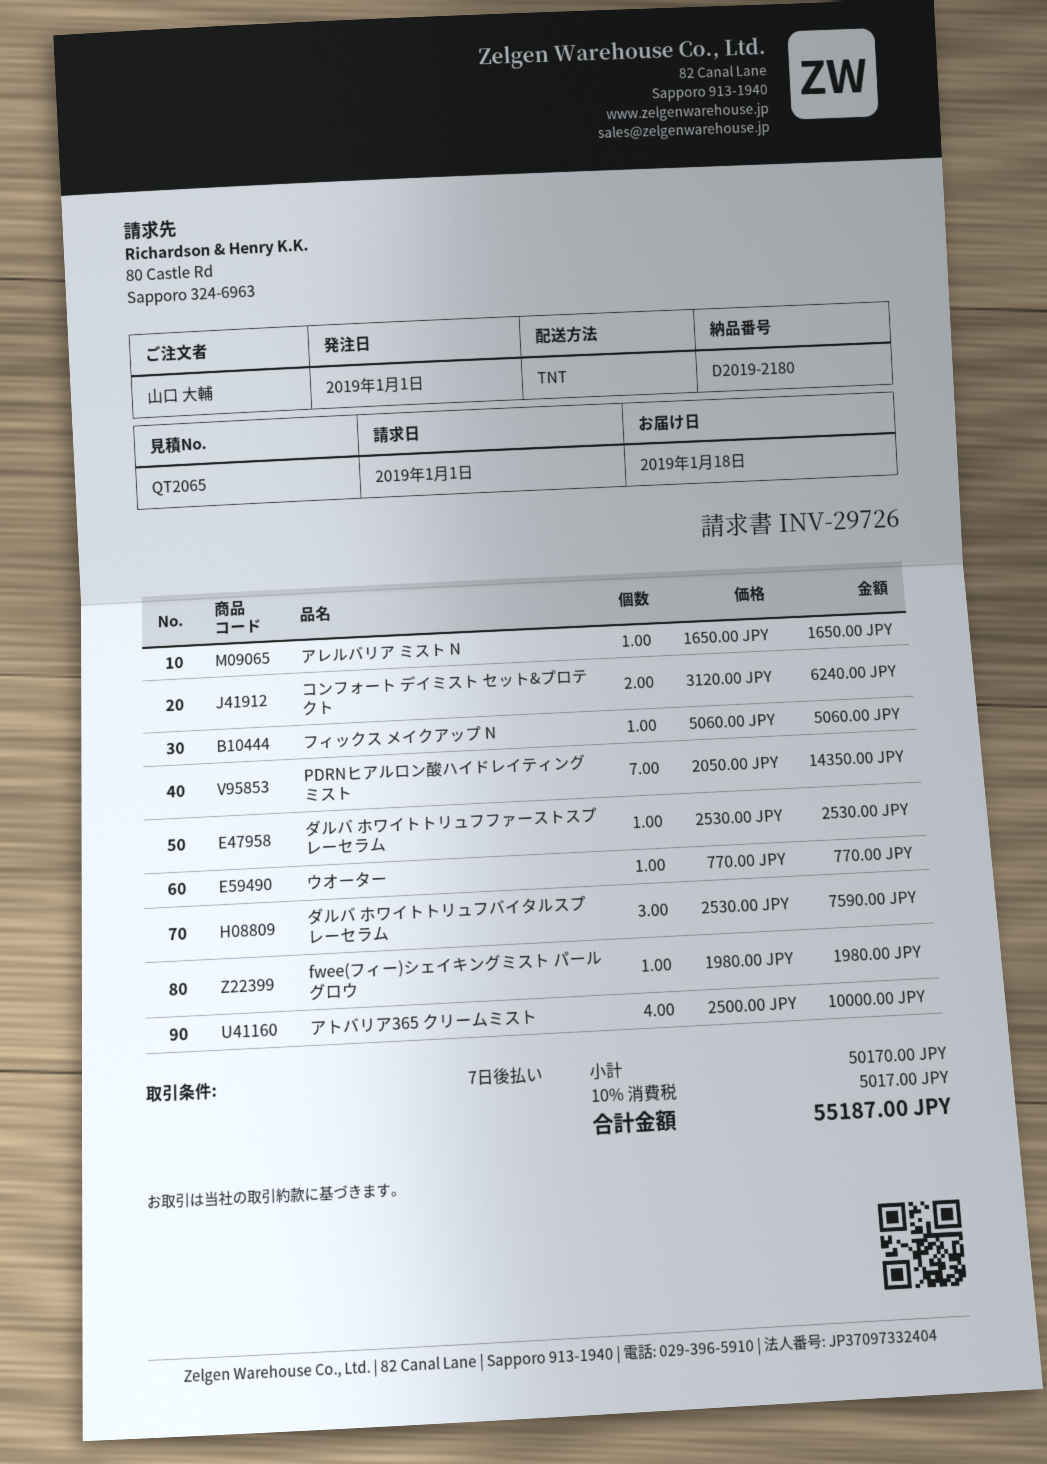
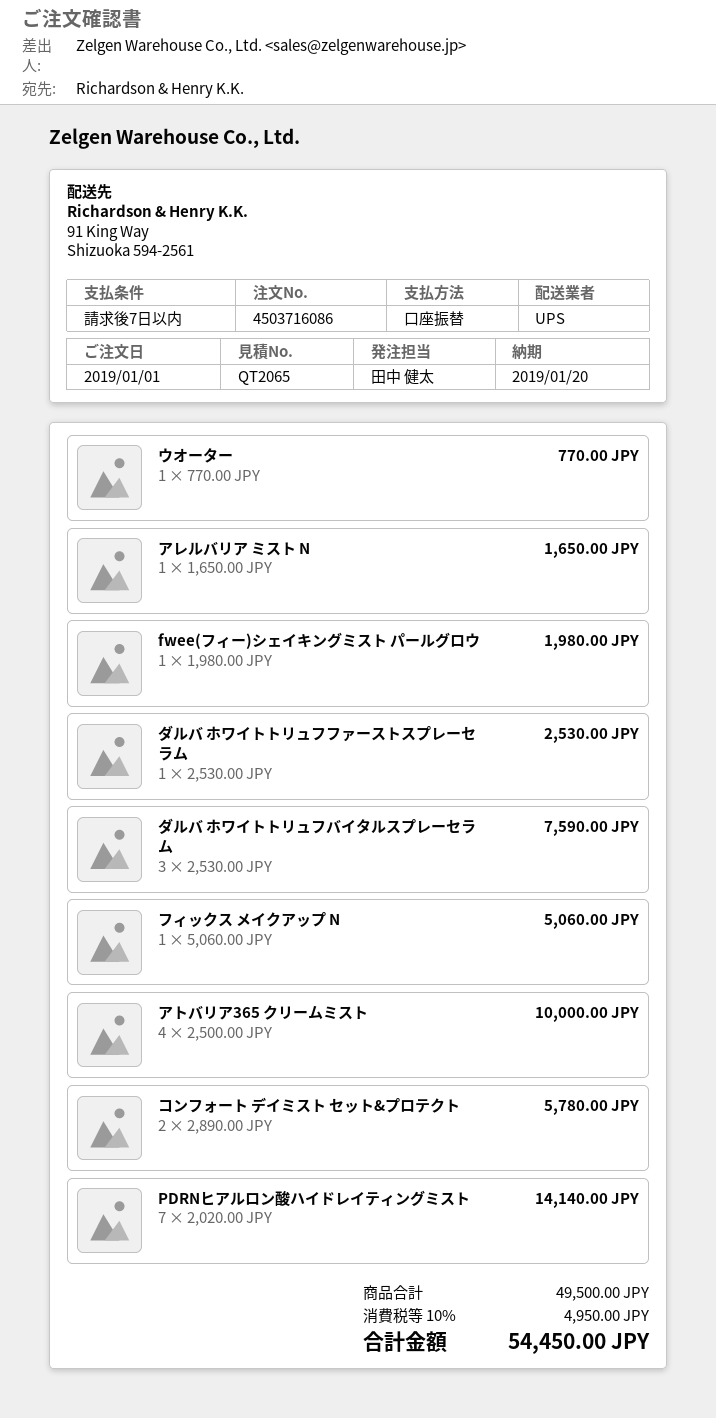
delivery date: 2019-01-18 -> 2019-01-20
ordered by: 山口 大輔 -> 田中 健太
shipping method: TNT -> UPS
コンフォート デイミスト セット&プロテクト: 2 x 3120.00 = 6240.00 -> 2 x 2890.00 = 5780.00
PDRNヒアルロン酸ハイドレイティングミスト: 7 x 2050.00 = 14350.00 -> 7 x 2020.00 = 14140.00
subtotal: 50170.00 -> 49500.00
tax: 10% = 5017.00 -> 10% = 4950.00
total: 55187.00 -> 54450.00

